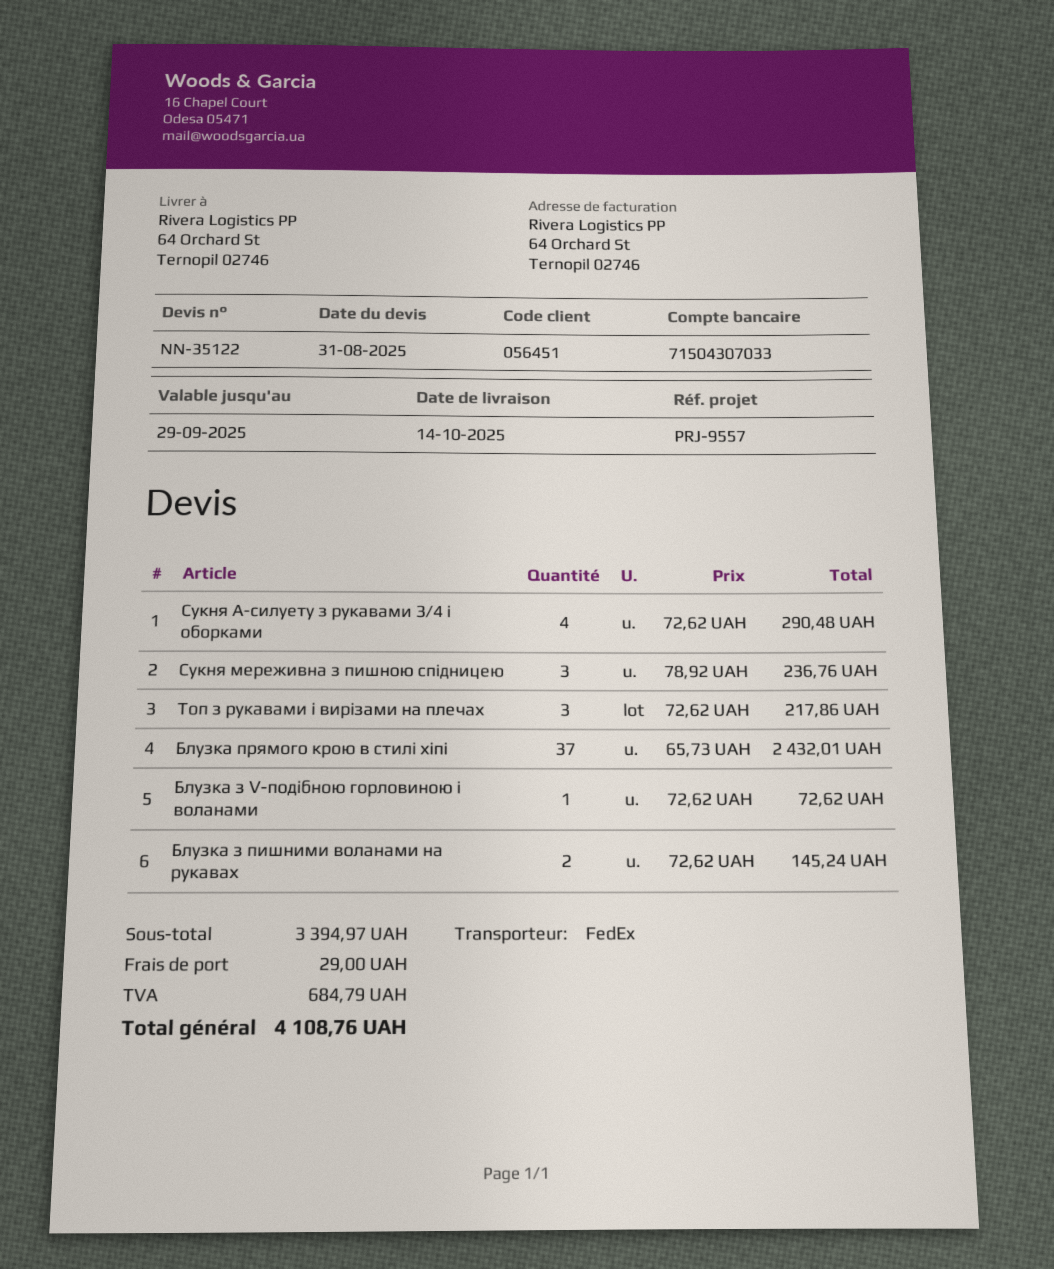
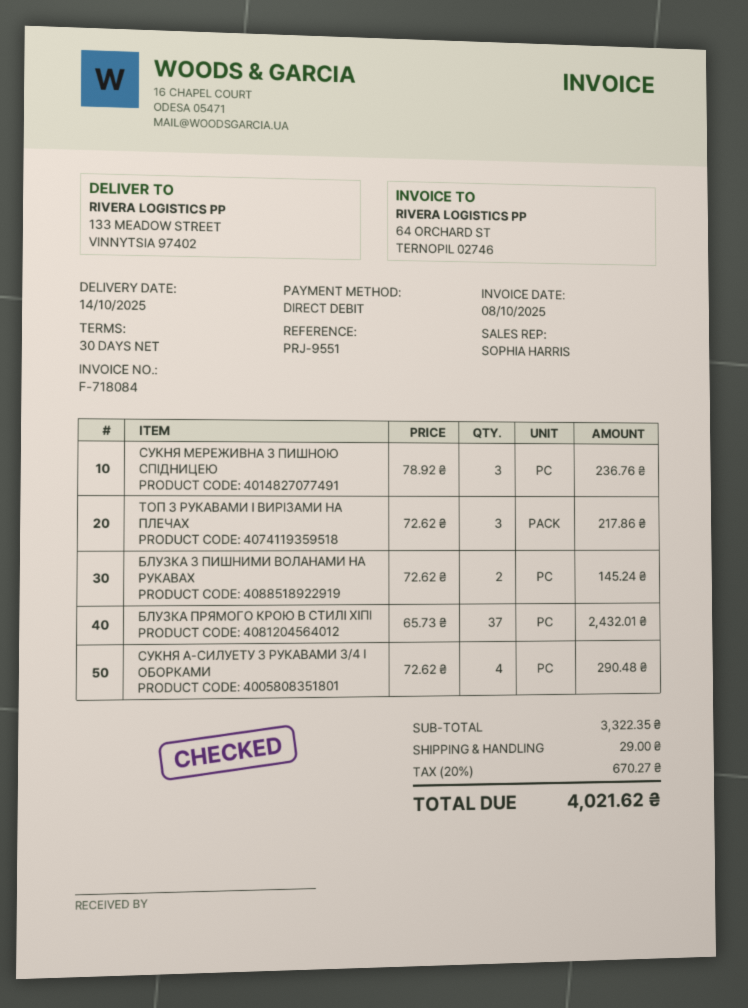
reference: PRJ-9557 -> PRJ-9551
ship to: 64 Orchard St, Ternopil 02746 -> 133 MEADOW STREET, VINNYTSIA 97402
Блузка з V-подібною горловиною і воланами: 1 x 72.62 = 72.62 -> none
subtotal: 3394.97 -> 3322.35
tax: 684.79 -> 670.27
total: 4108.76 -> 4021.62

